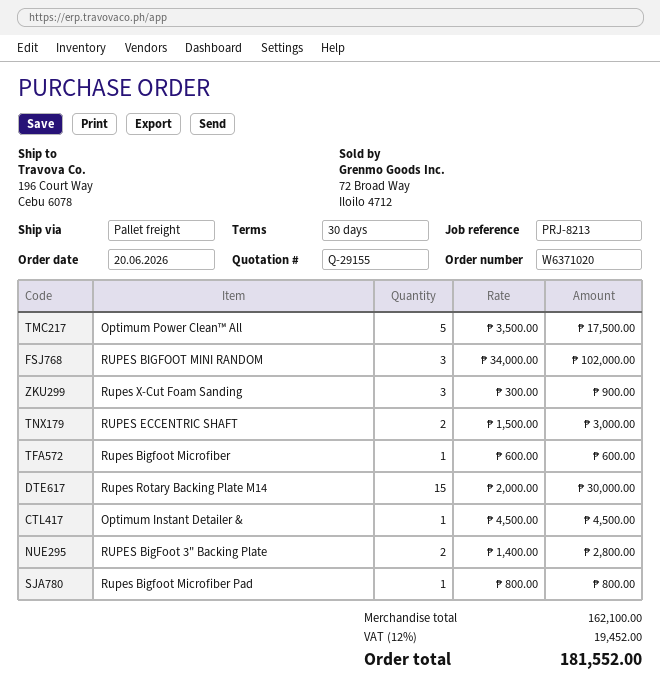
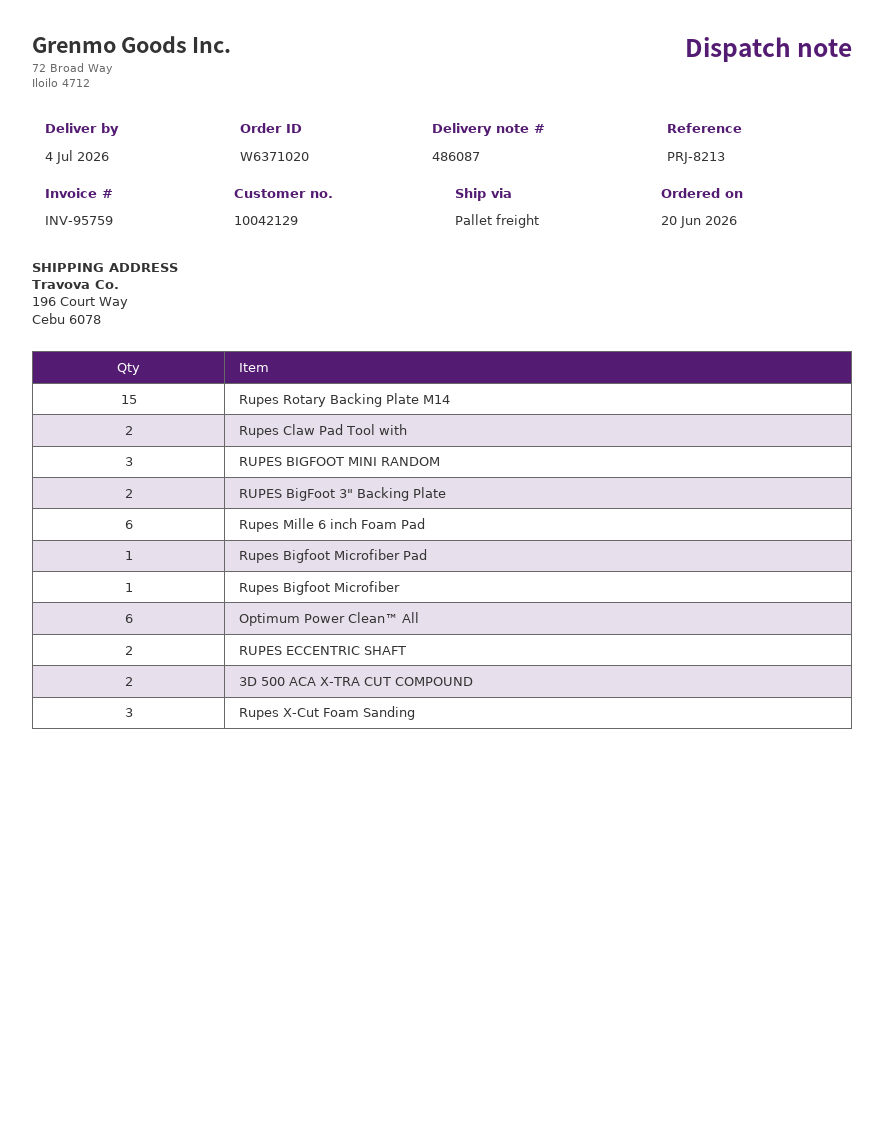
Optimum Power Clean™ All: 5 -> 6
Optimum Instant Detailer &: 1 -> none
Rupes Claw Pad Tool with: none -> 2
Rupes Mille 6 inch Foam Pad: none -> 6
3D 500 ACA X-TRA CUT COMPOUND: none -> 2

